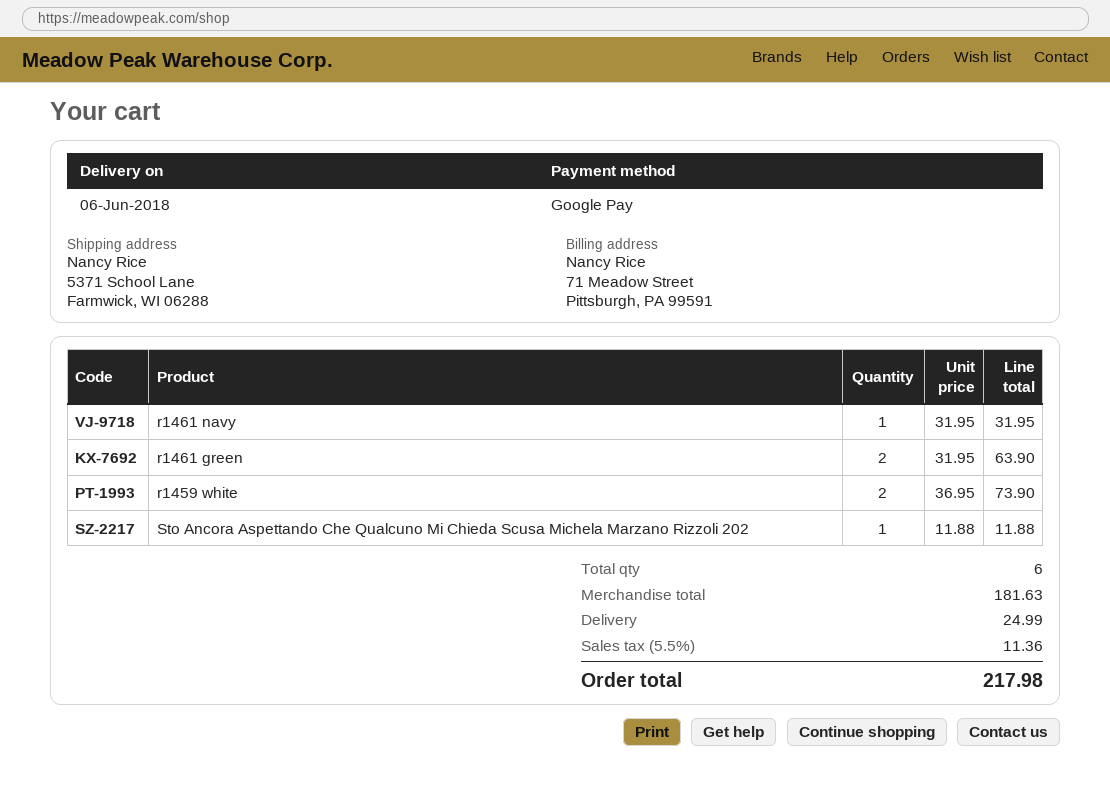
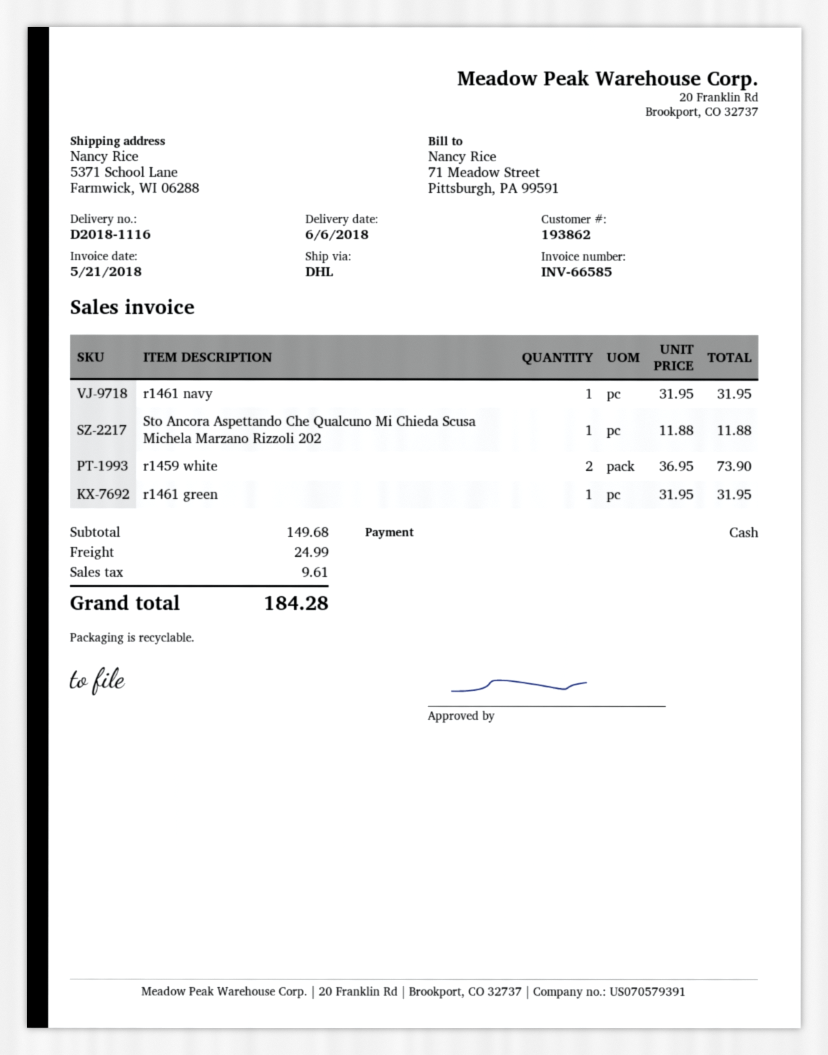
payment method: Google Pay -> cash
r1461 green: 2 x 31.95 = 63.90 -> 1 x 31.95 = 31.95
subtotal: 181.63 -> 149.68
tax: 11.36 -> 9.61
total: 217.98 -> 184.28

